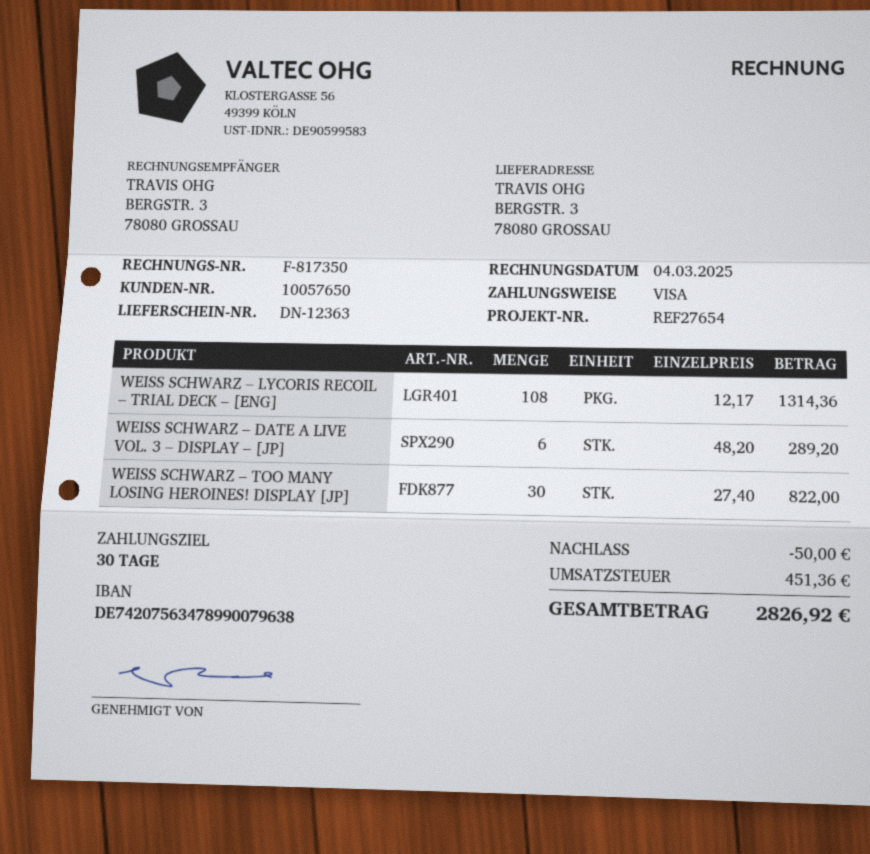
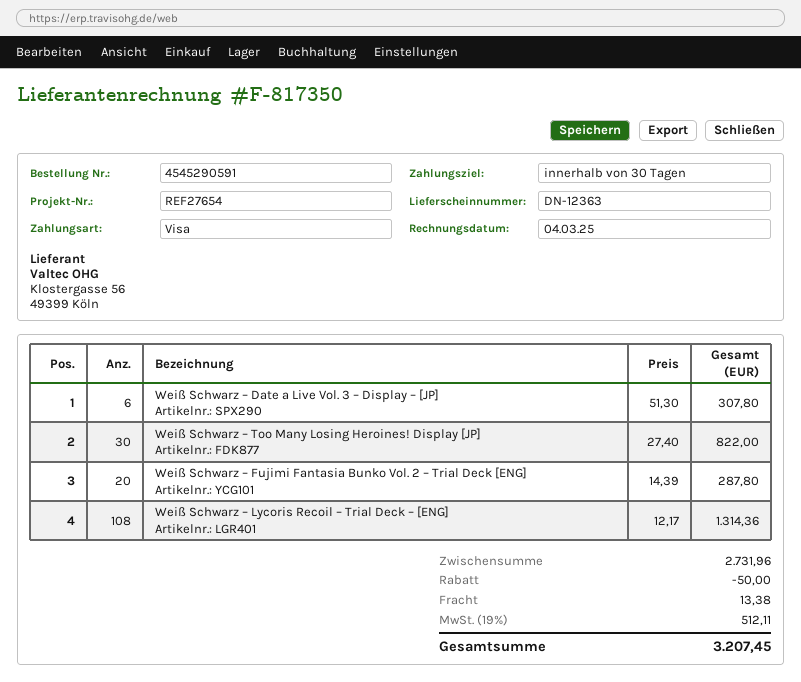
WEISS SCHWARZ – DATE A LIVE VOL. 3 – DISPLAY – [JP]: 6 x 48.20 = 289.20 -> 6 x 51.30 = 307.80
Weiß Schwarz – Fujimi Fantasia Bunko Vol. 2 – Trial Deck [ENG]: none -> 20 x 14.39 = 287.80
shipping: none -> 13.38
tax: 451.36 -> 512.11
total: 2826.92 -> 3207.45

